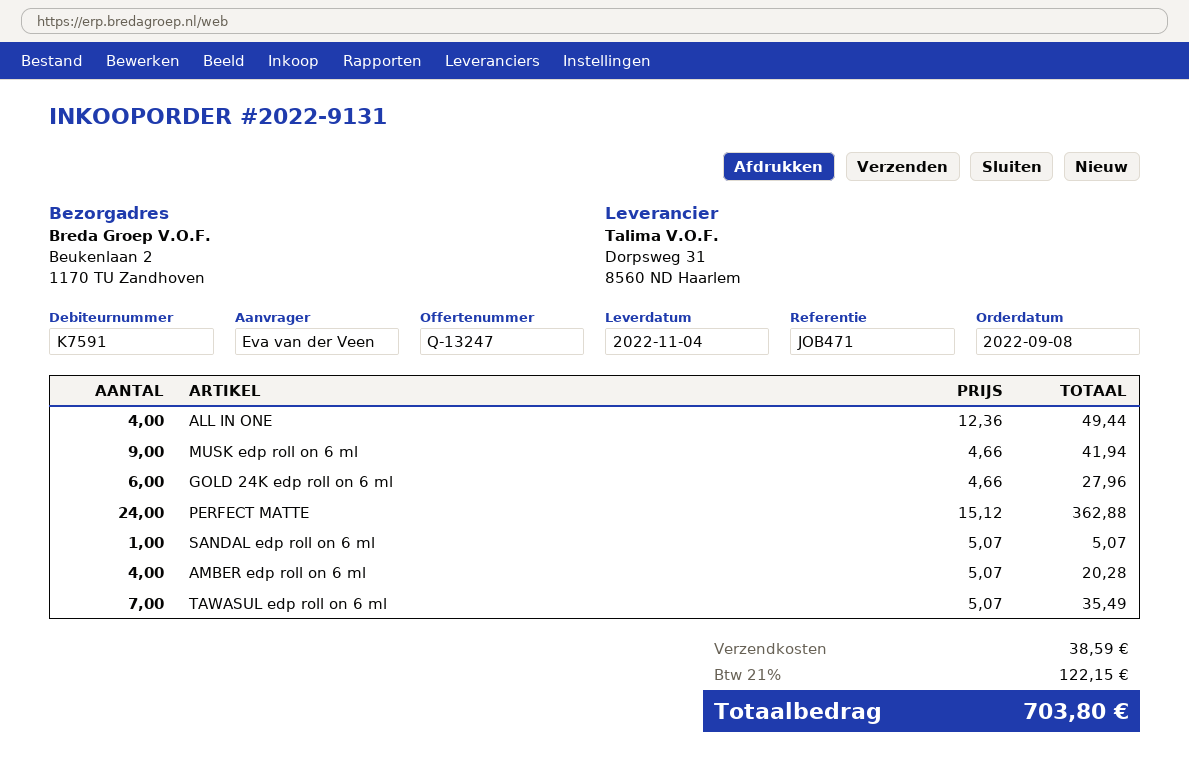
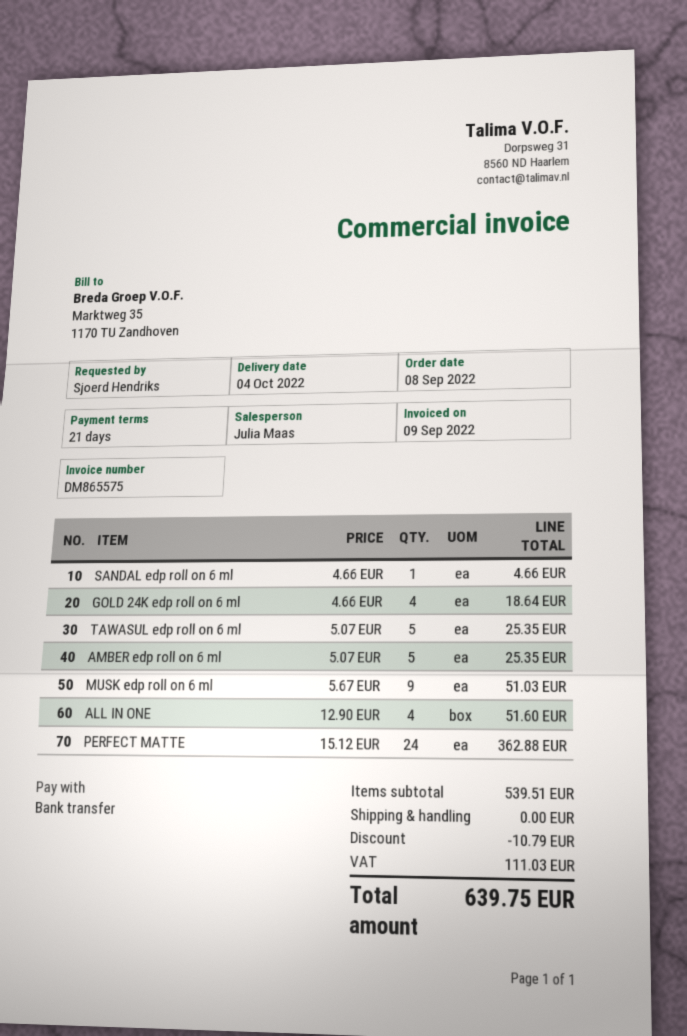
delivery date: 2022-11-04 -> 2022-10-04
ordered by: Eva van der Veen -> Sjoerd Hendriks
ALL IN ONE: 4 x 12.36 = 49.44 -> 4 x 12.90 = 51.60
MUSK edp roll on 6 ml: 9 x 4.66 = 41.94 -> 9 x 5.67 = 51.03
GOLD 24K edp roll on 6 ml: 6 x 4.66 = 27.96 -> 4 x 4.66 = 18.64
SANDAL edp roll on 6 ml: 1 x 5.07 = 5.07 -> 1 x 4.66 = 4.66
AMBER edp roll on 6 ml: 4 x 5.07 = 20.28 -> 5 x 5.07 = 25.35
TAWASUL edp roll on 6 ml: 7 x 5.07 = 35.49 -> 5 x 5.07 = 25.35
discount: none -> 10.79
shipping: 38.59 -> 0.00
tax: 122.15 -> 111.03
total: 703.80 -> 639.75

